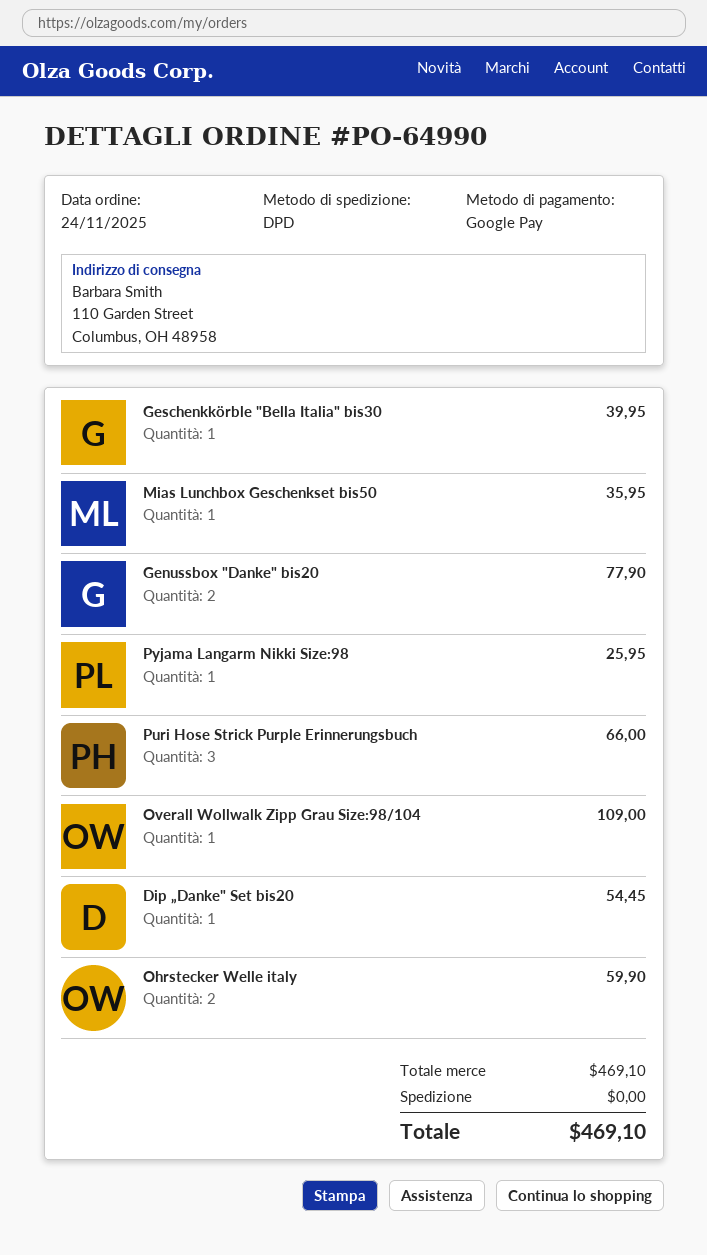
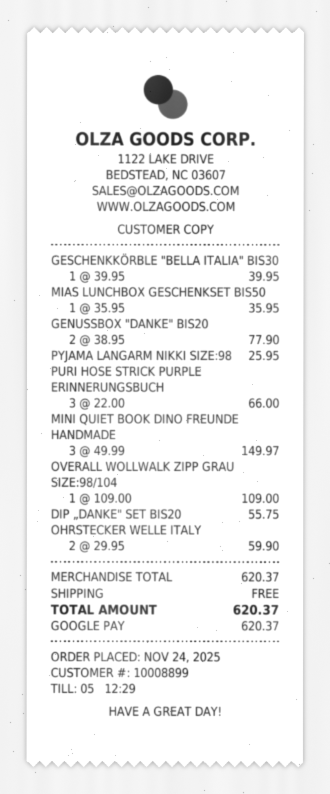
Dip „Danke" Set bis20: 1 for 54.45 -> 1 for 55.75
MINI QUIET BOOK DINO FREUNDE HANDMADE: none -> 3 for 149.97
subtotal: 469.10 -> 620.37
total: 469.10 -> 620.37

